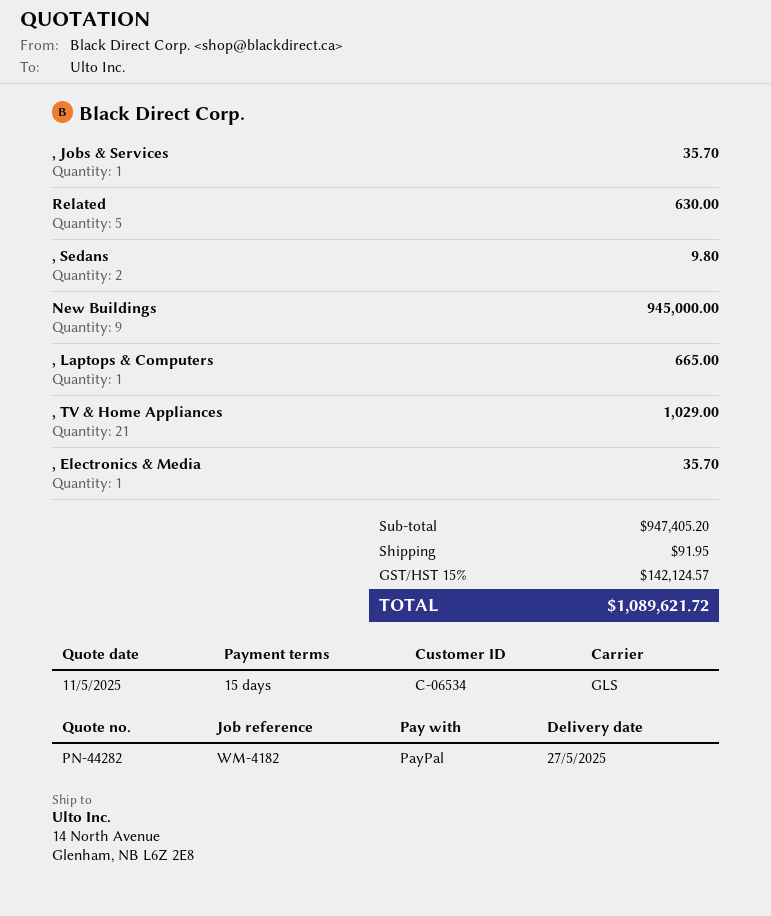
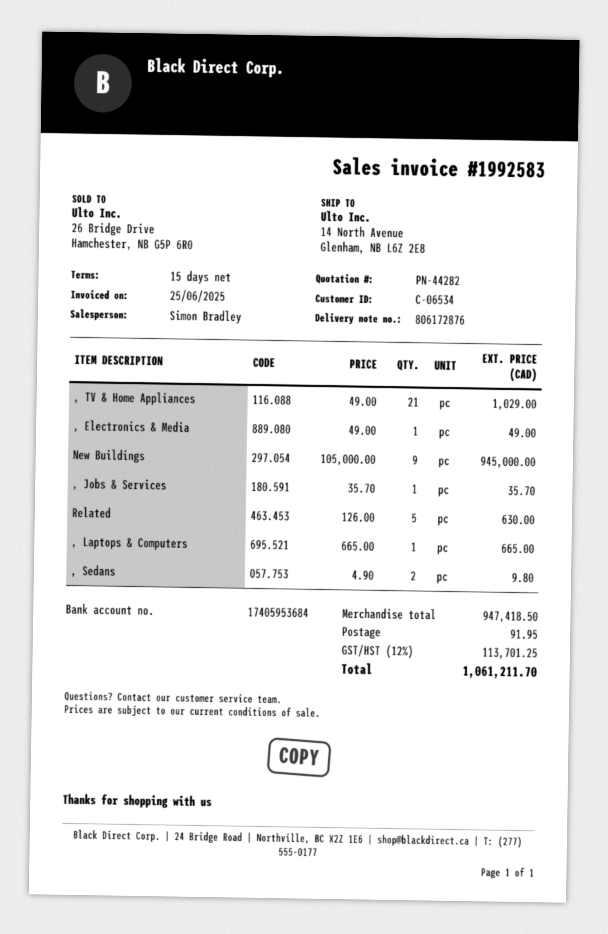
, Electronics & Media: 1 for 35.70 -> 1 for 49.00
subtotal: 947405.20 -> 947418.50
tax: 15% = 142124.57 -> 12% = 113701.25
total: 1089621.72 -> 1061211.70

